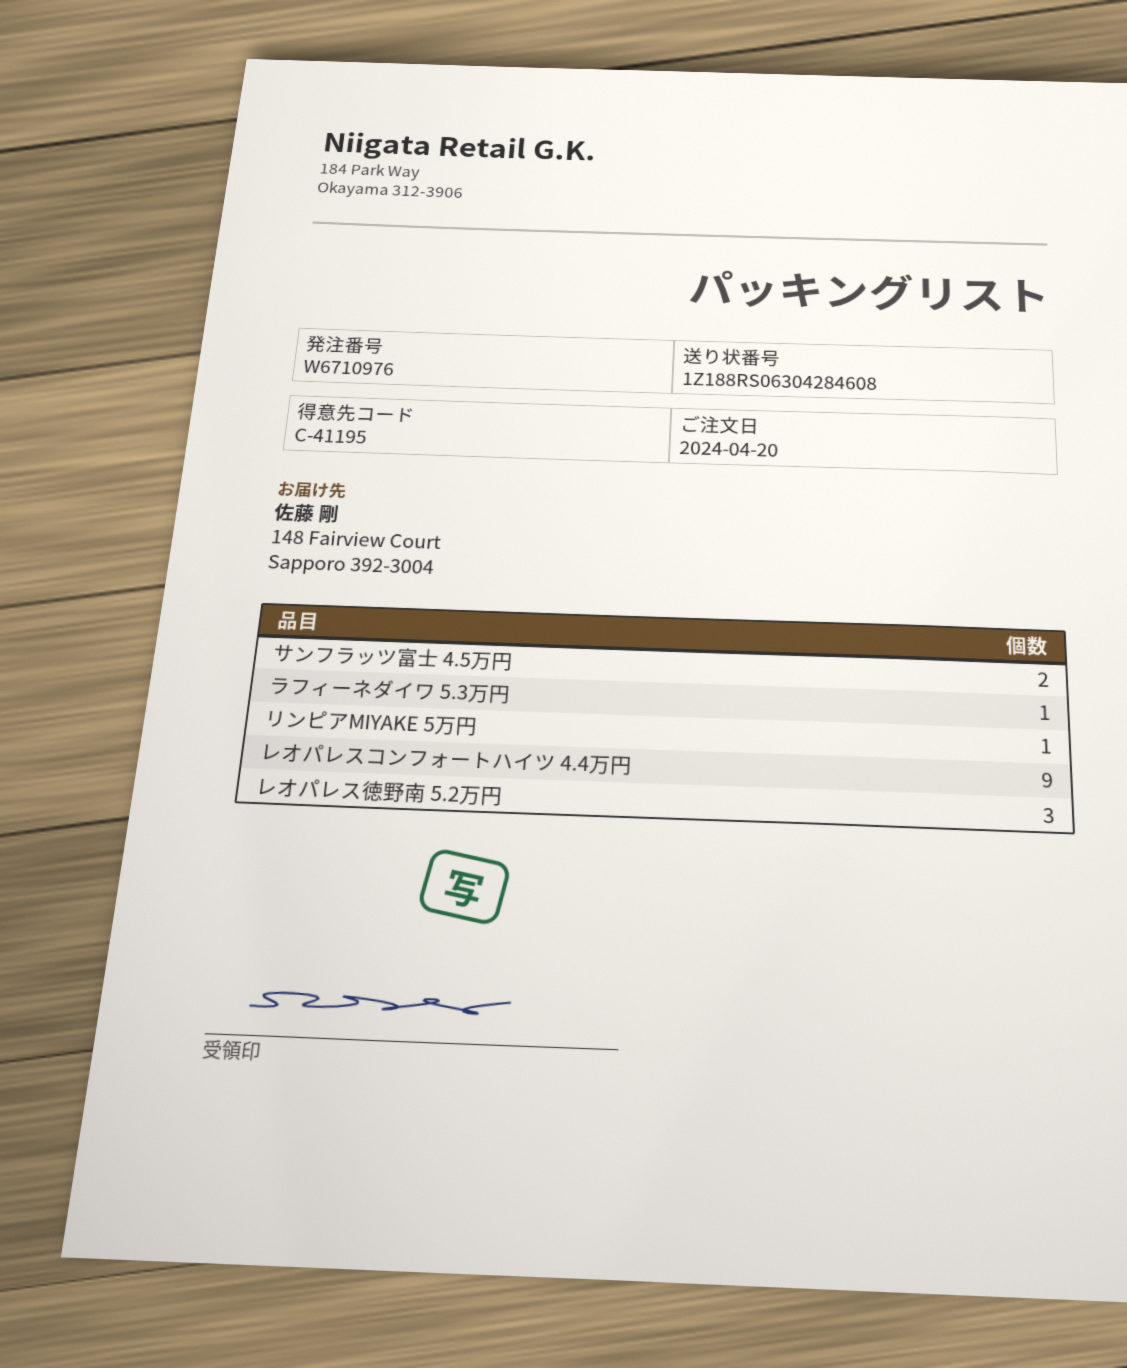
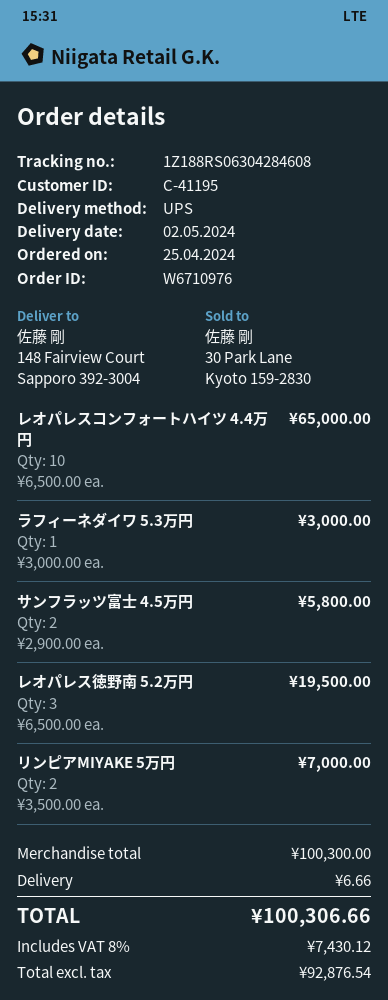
order date: 2024-04-20 -> 2024-04-25
リンピアMIYAKE 5万円: 1 -> 2
レオパレスコンフォートハイツ 4.4万円: 9 -> 10

